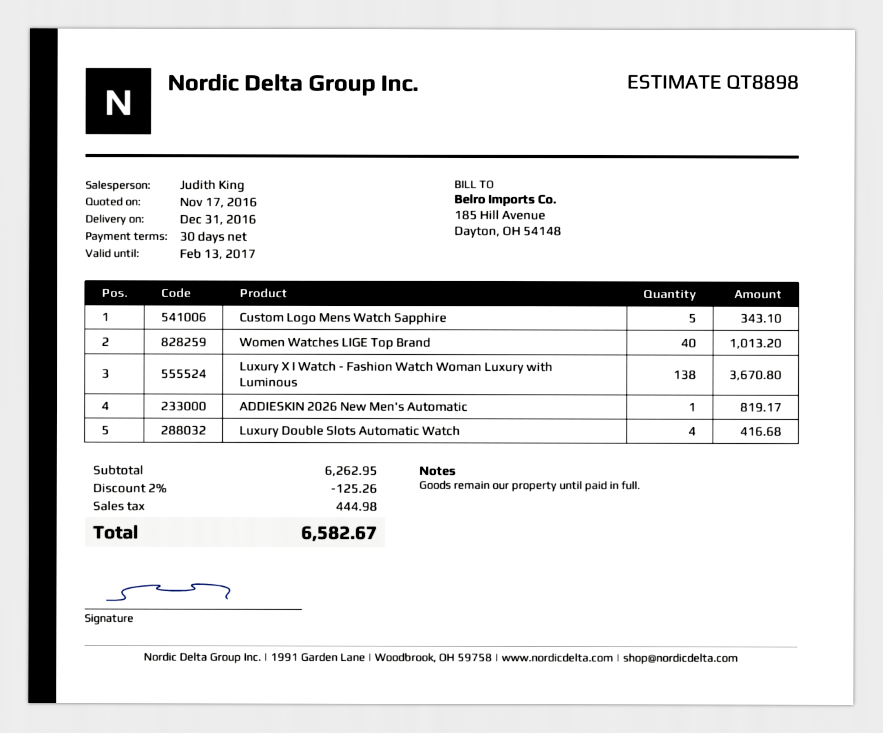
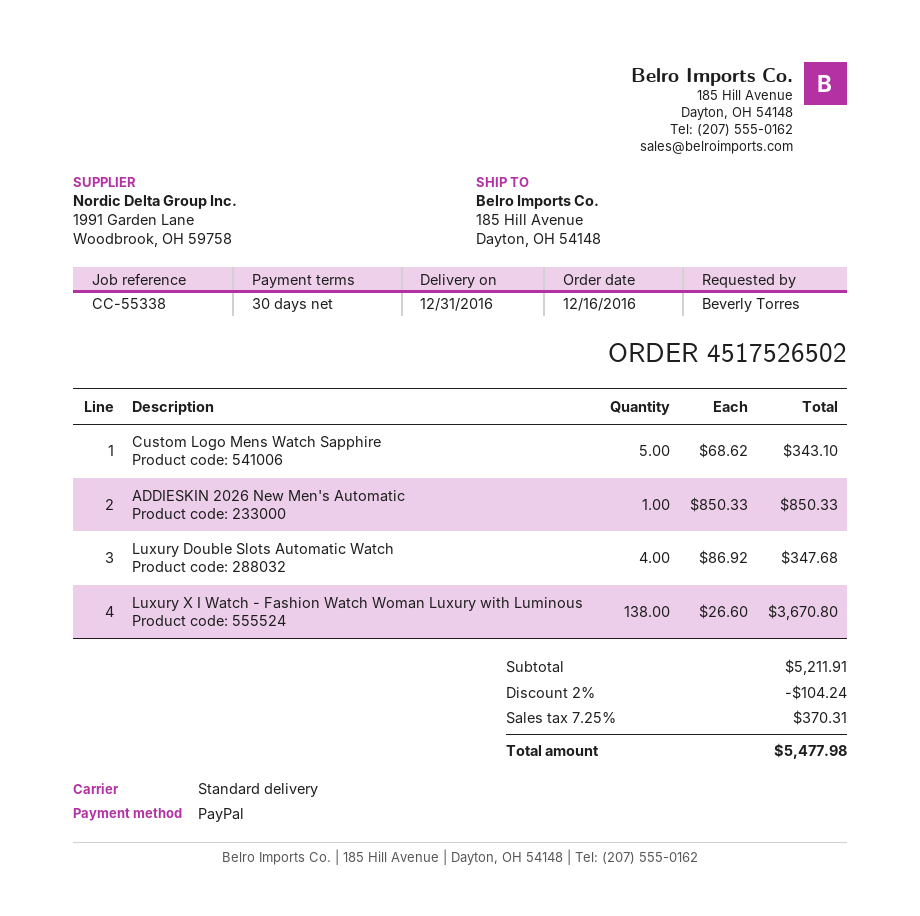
Women Watches LIGE Top Brand: 40 for 1013.20 -> none
ADDIESKIN 2026 New Men's Automatic: 1 for 819.17 -> 1 for 850.33
Luxury Double Slots Automatic Watch: 4 for 416.68 -> 4 for 347.68
subtotal: 6262.95 -> 5211.91
discount: 2% = 125.26 -> 2% = 104.24
tax: 444.98 -> 370.31
total: 6582.67 -> 5477.98

